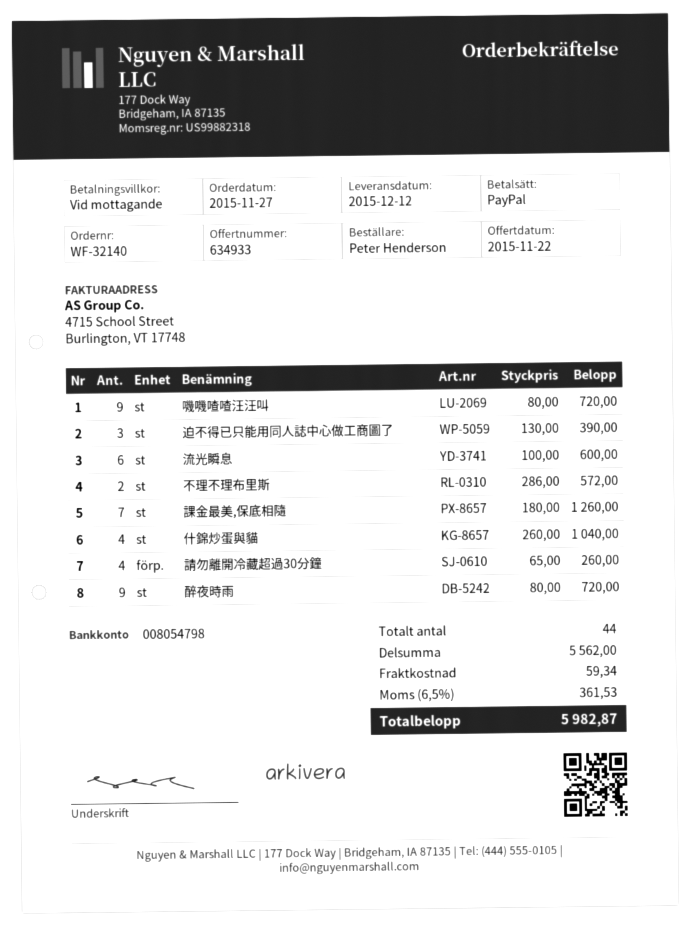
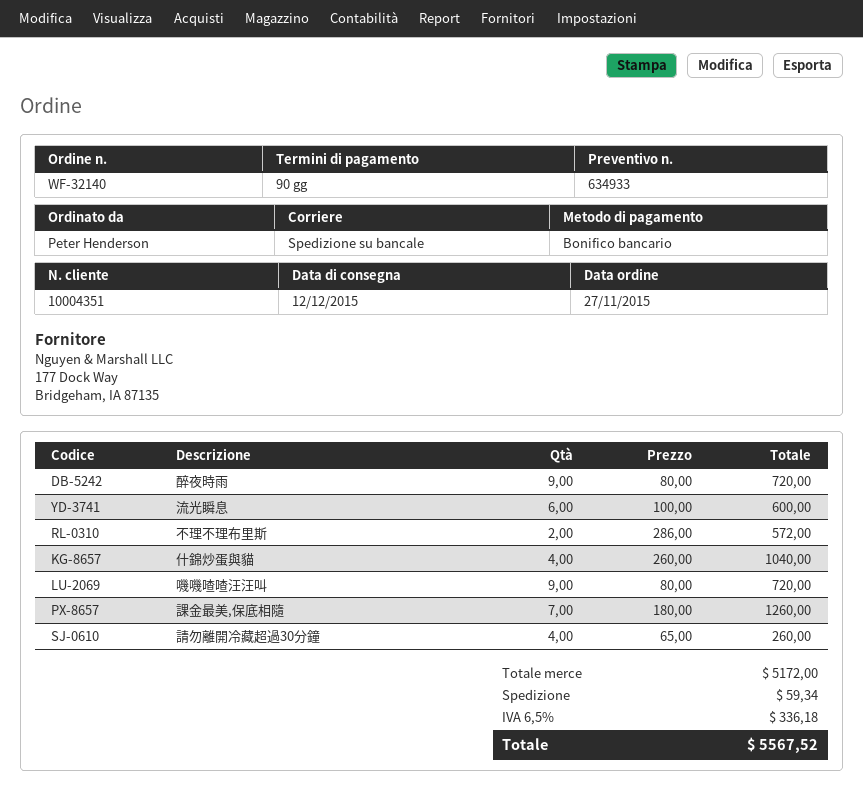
payment terms: on receipt -> 90 days
payment method: PayPal -> bank transfer
迫不得已只能用同人誌中心做工商圖了: 3 x 130.00 = 390.00 -> none
subtotal: 5562.00 -> 5172.00
tax: 6.5% = 361.53 -> 6.5% = 336.18
total: 5982.87 -> 5567.52

